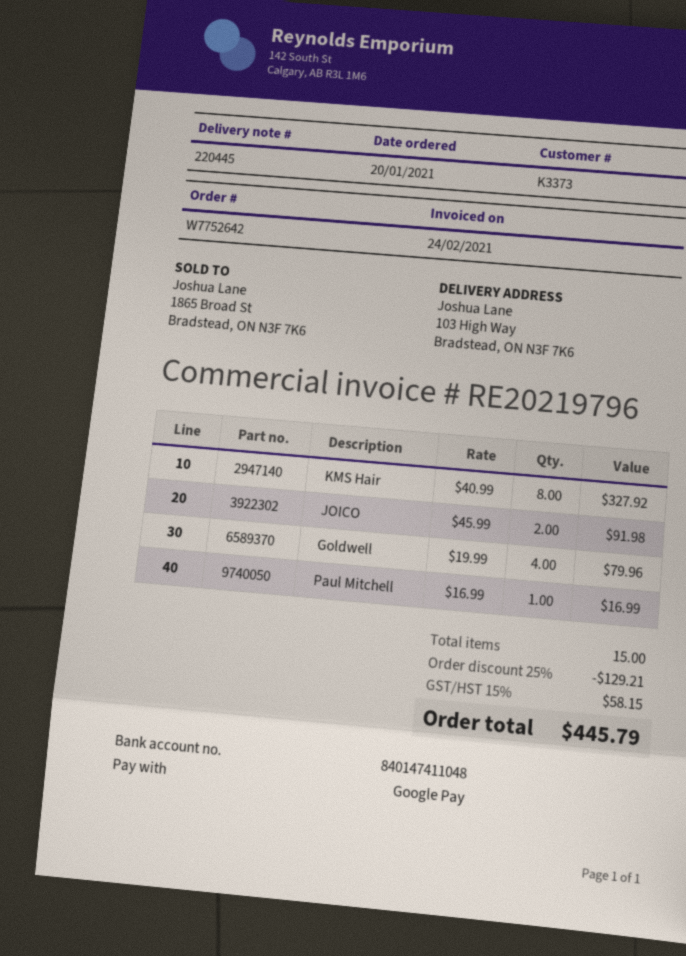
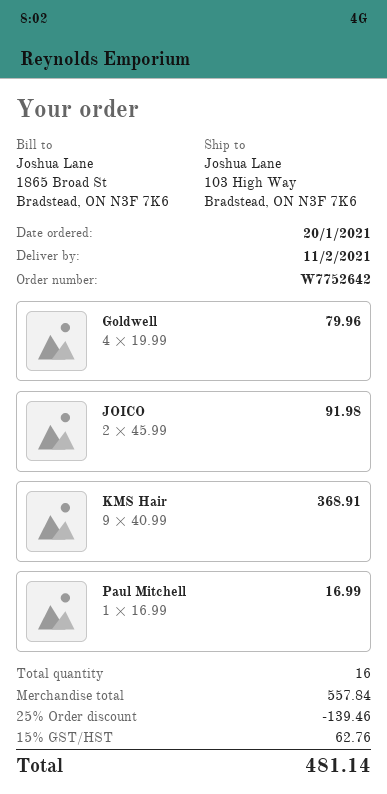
KMS Hair: 8 x 40.99 = 327.92 -> 9 x 40.99 = 368.91
total quantity: 15 -> 16
discount: 25% = 129.21 -> 25% = 139.46
tax: 15% = 58.15 -> 15% = 62.76
total: 445.79 -> 481.14

